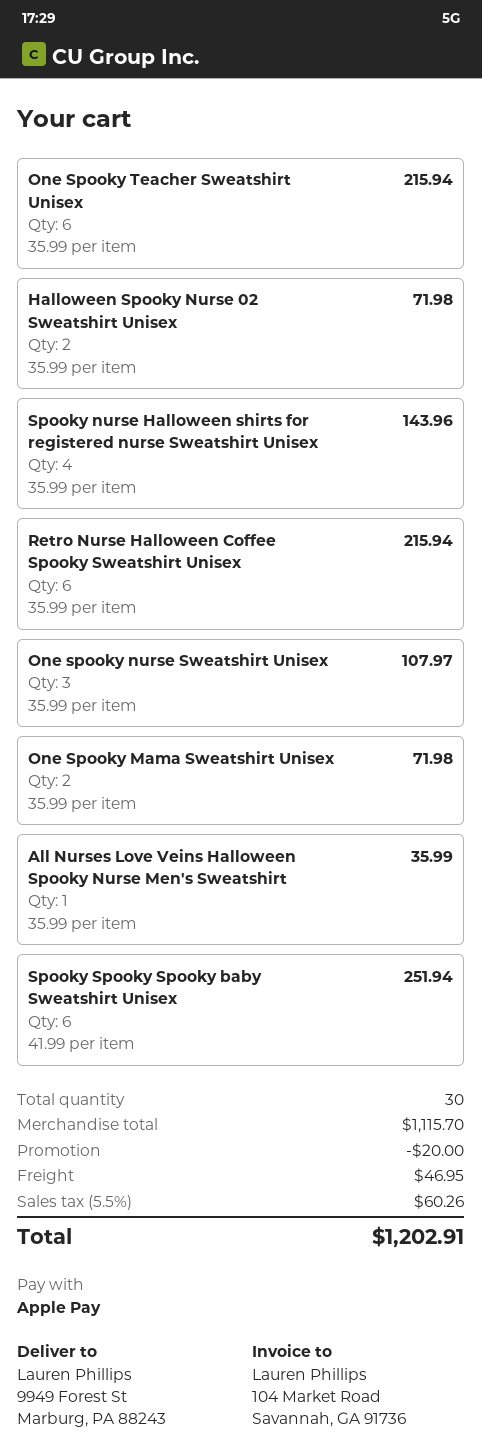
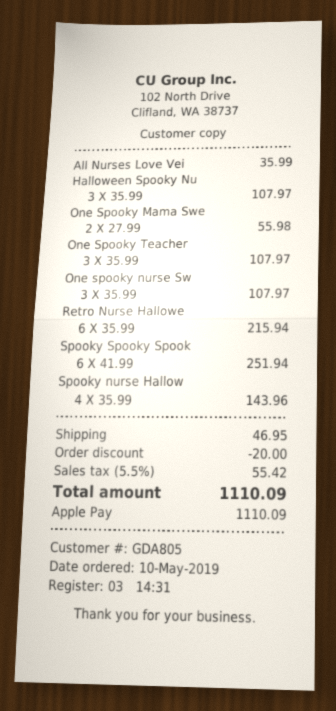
One Spooky Teacher Sweatshirt Unisex: 6 x 35.99 = 215.94 -> 3 x 35.99 = 107.97
Halloween Spooky Nurse 02 Sweatshirt Unisex: 2 x 35.99 = 71.98 -> 3 x 35.99 = 107.97
One Spooky Mama Sweatshirt Unisex: 2 x 35.99 = 71.98 -> 2 x 27.99 = 55.98
tax: 5.5% = 60.26 -> 5.5% = 55.42
total: 1202.91 -> 1110.09

